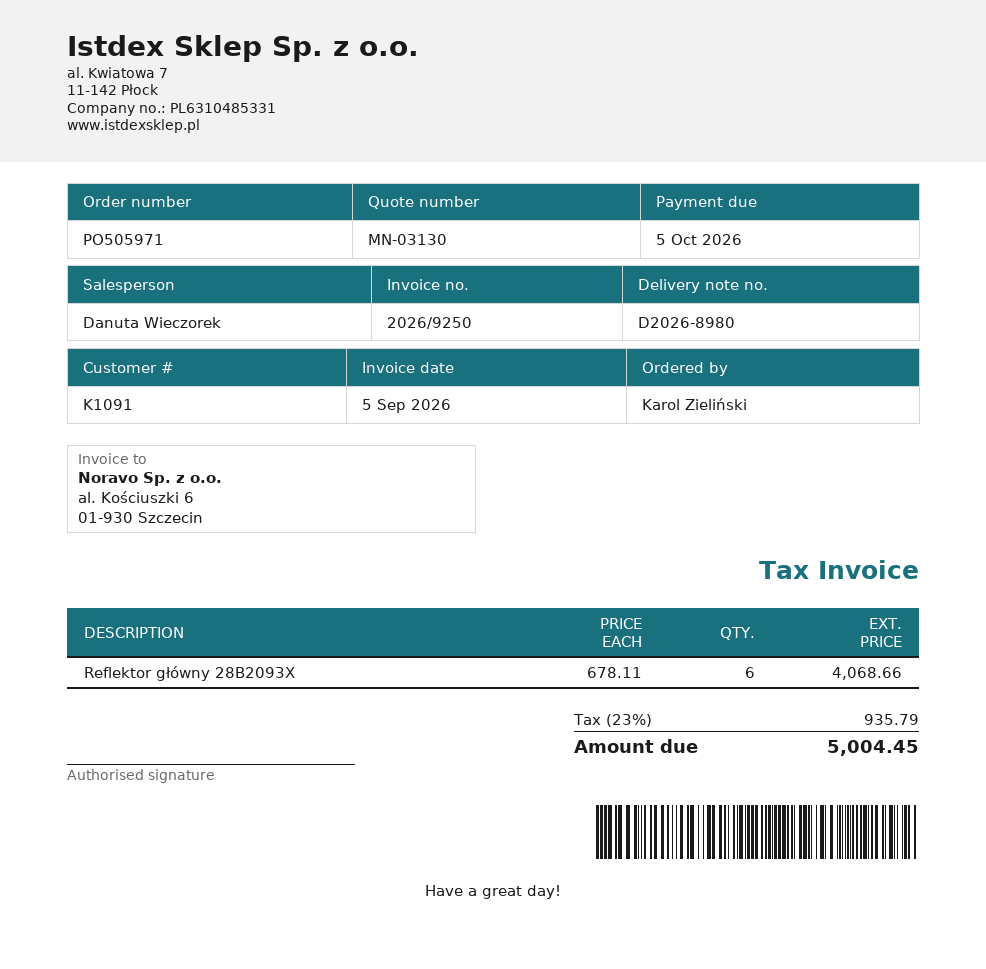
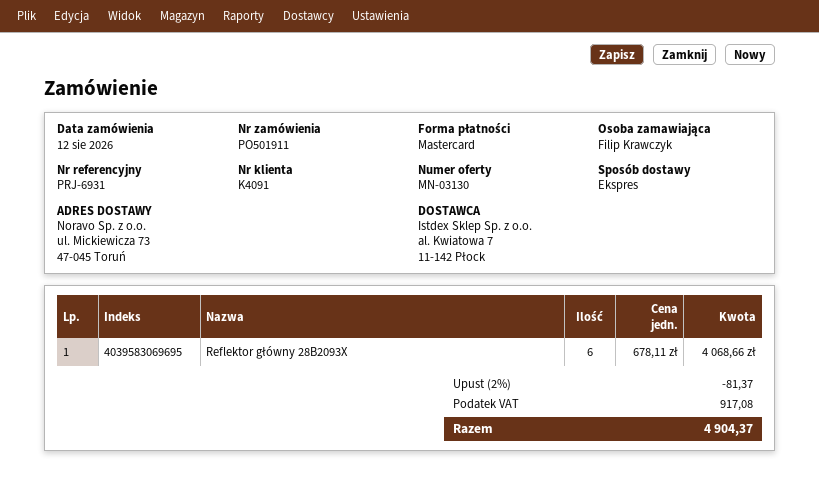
order number: PO505971 -> PO501911
customer number: K1091 -> K4091
ordered by: Karol Zieliński -> Filip Krawczyk
discount: none -> 2% = 81.37
tax: 935.79 -> 917.08
total: 5004.45 -> 4904.37

